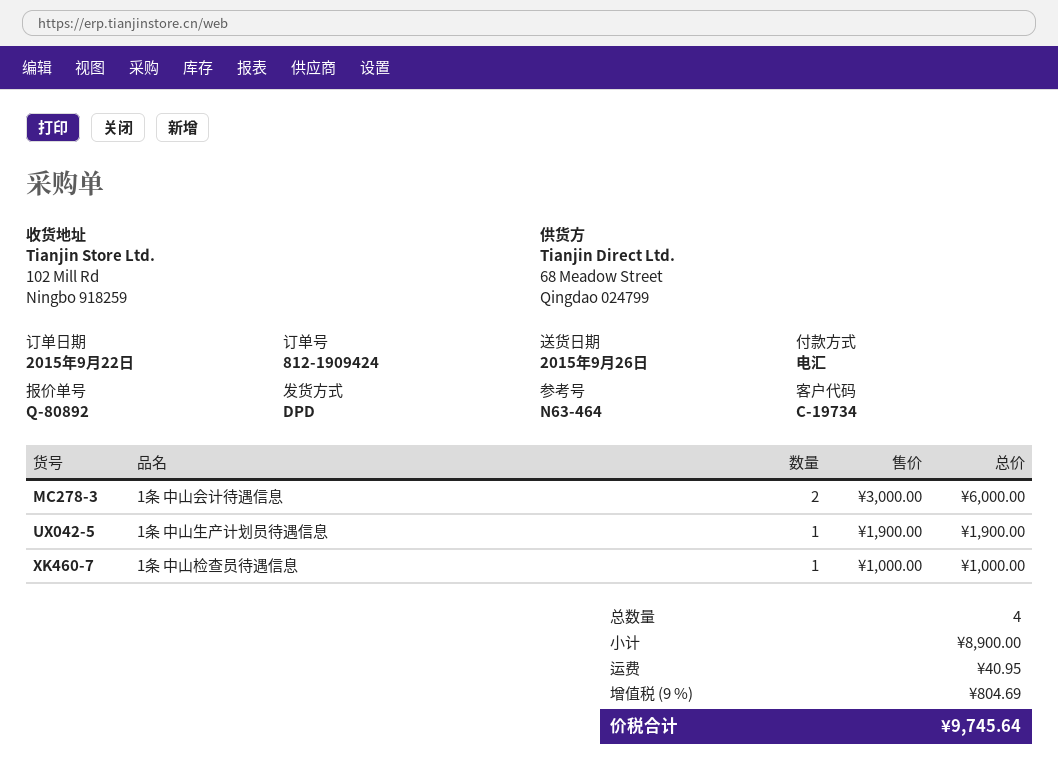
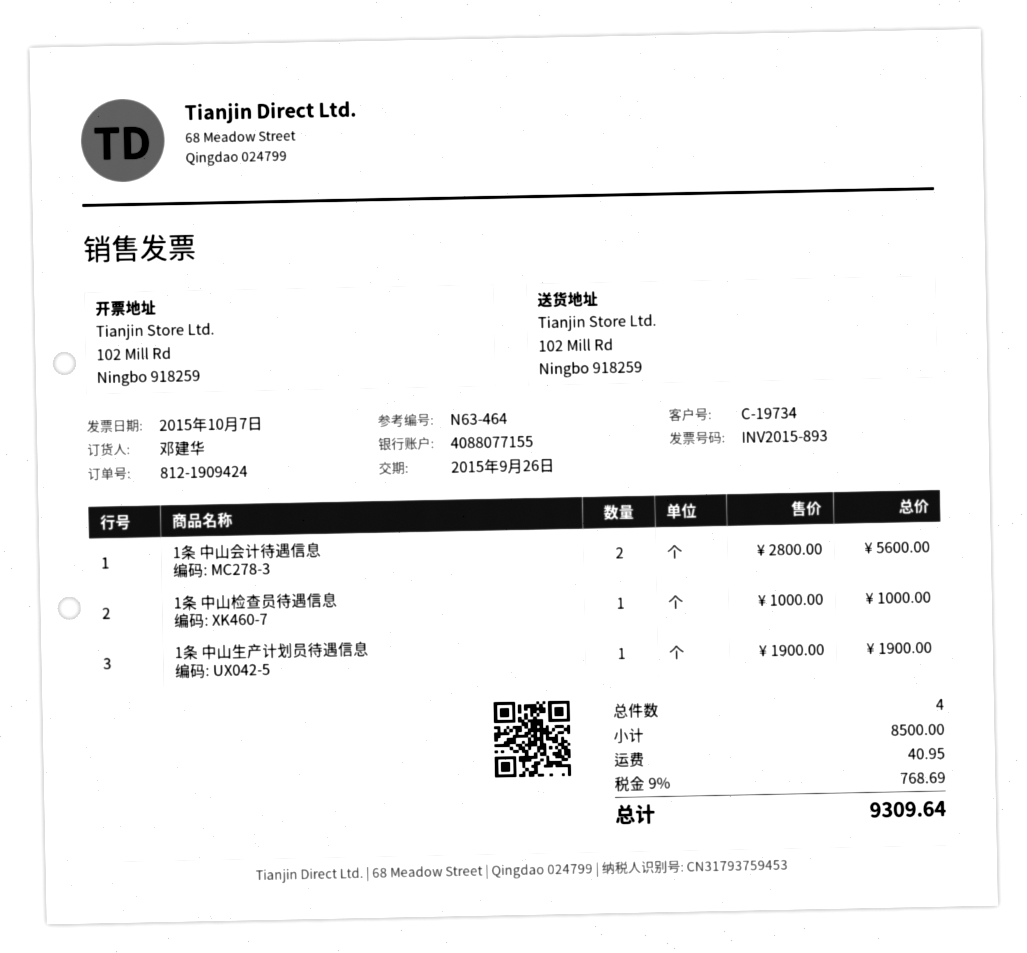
1条 中山会计待遇信息: 2 x 3000.00 = 6000.00 -> 2 x 2800.00 = 5600.00
subtotal: 8900.00 -> 8500.00
tax: 9% = 804.69 -> 9% = 768.69
total: 9745.64 -> 9309.64

